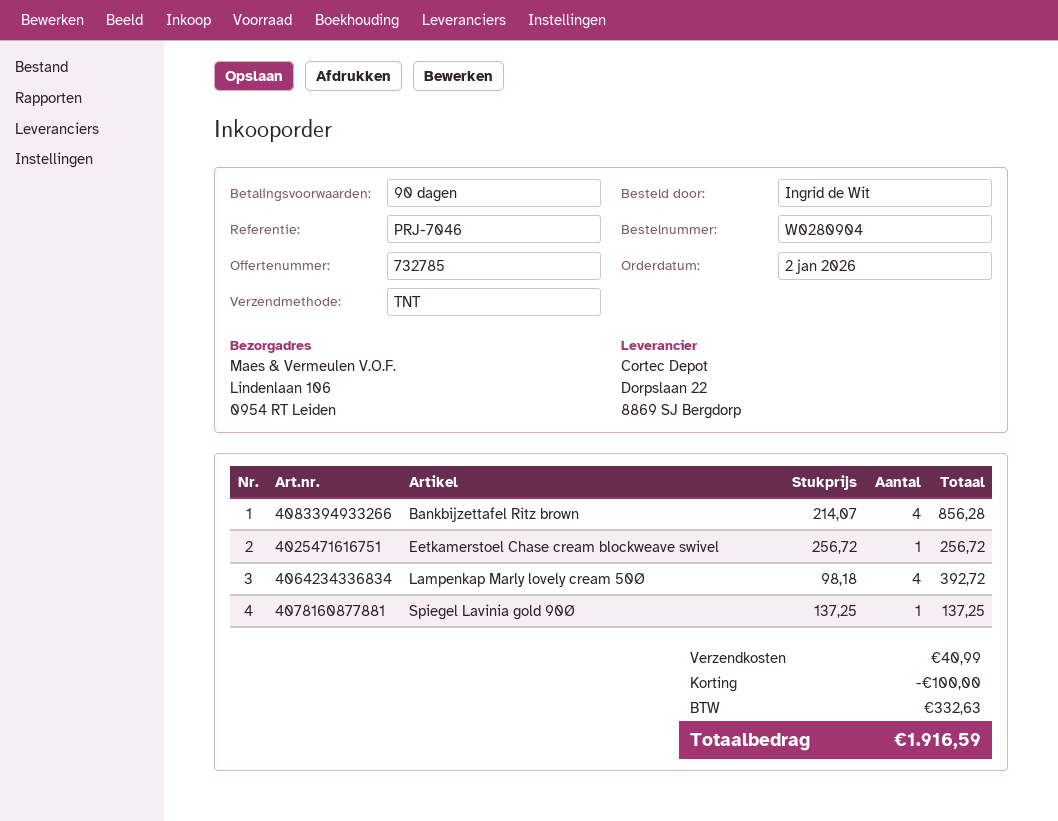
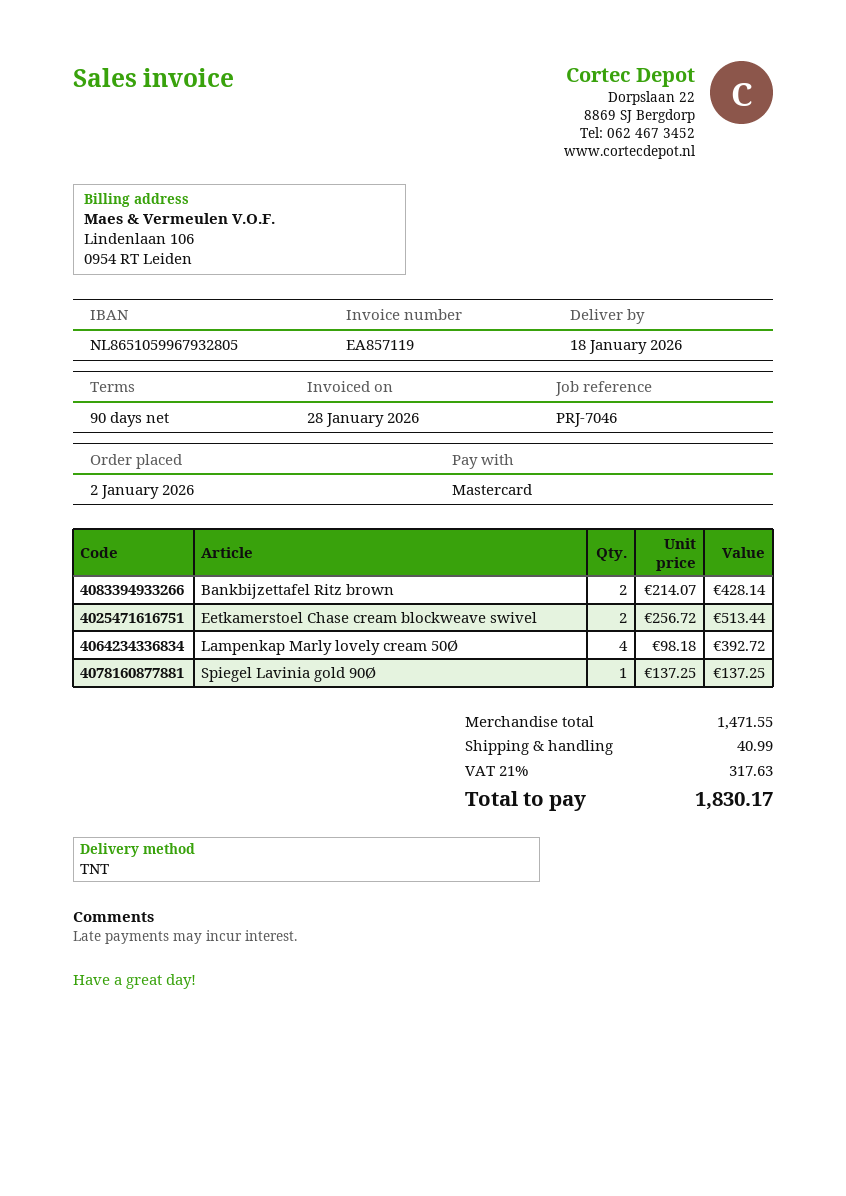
Bankbijzettafel Ritz brown: 4 x 214.07 = 856.28 -> 2 x 214.07 = 428.14
Eetkamerstoel Chase cream blockweave swivel: 1 x 256.72 = 256.72 -> 2 x 256.72 = 513.44
discount: 100.00 -> none
tax: 332.63 -> 317.63
total: 1916.59 -> 1830.17

